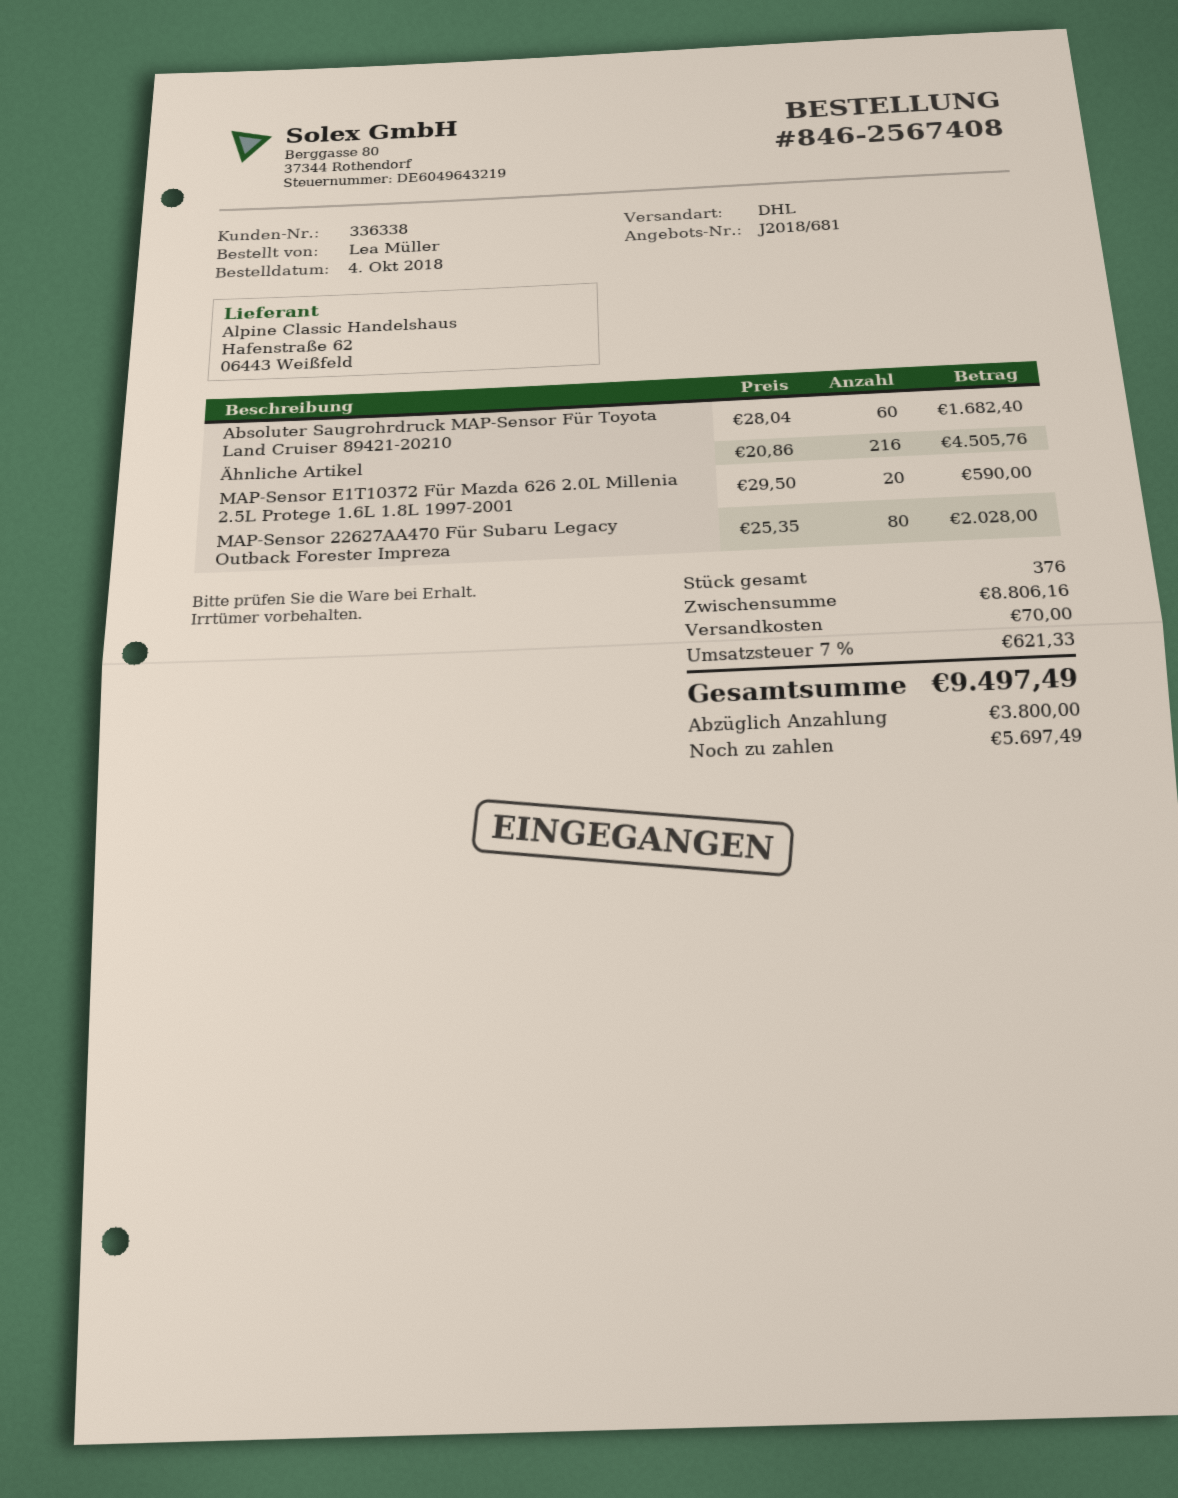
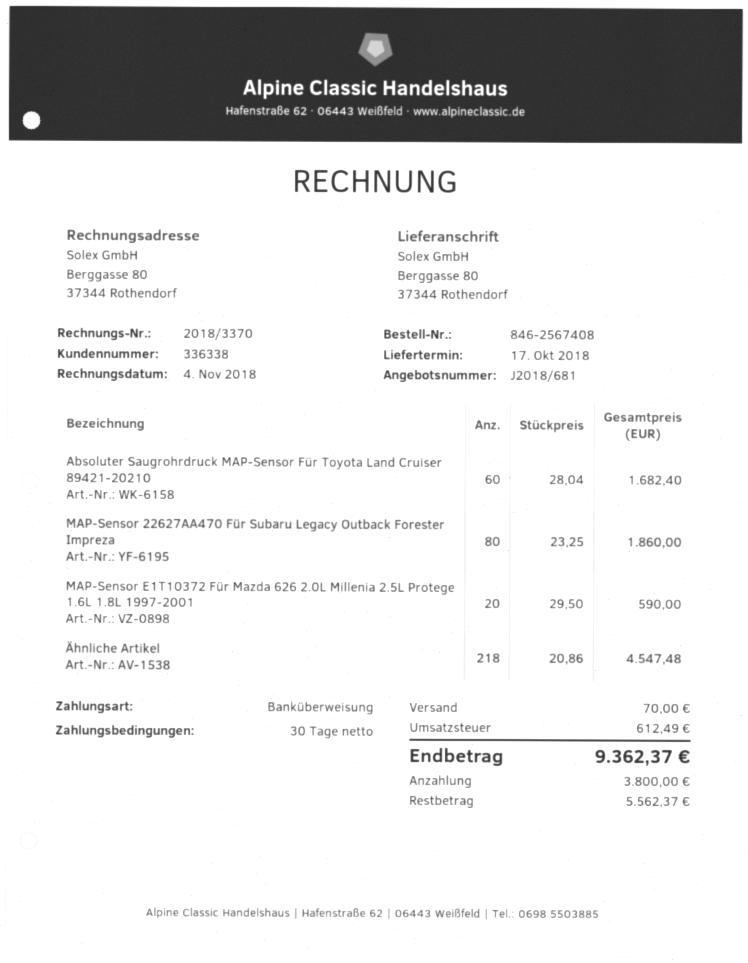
Ähnliche Artikel: 216 x 20.86 = 4505.76 -> 218 x 20.86 = 4547.48
MAP-Sensor 22627AA470 Für Subaru Legacy Outback Forester Impreza: 80 x 25.35 = 2028.00 -> 80 x 23.25 = 1860.00
tax: 621.33 -> 612.49
total: 9497.49 -> 9362.37
balance: 5697.49 -> 5562.37

